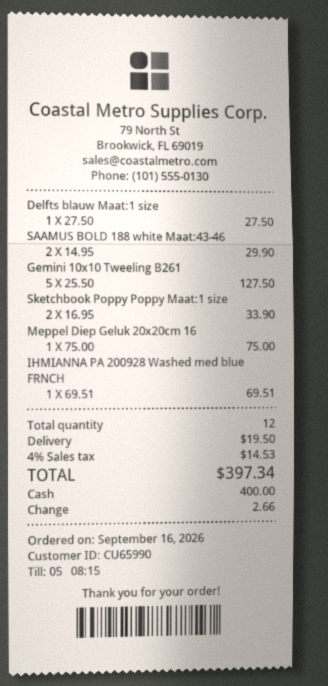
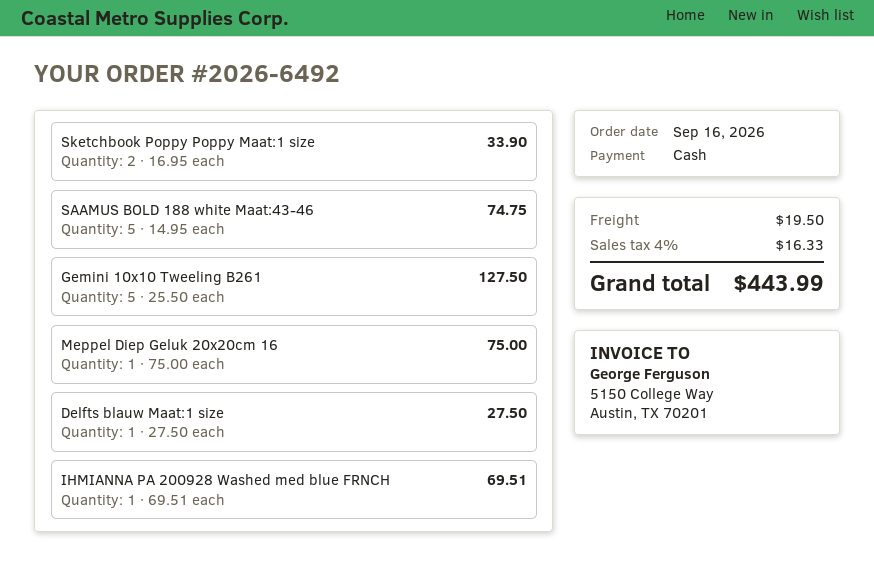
SAAMUS BOLD 188 white Maat:43-46: 2 x 14.95 = 29.90 -> 5 x 14.95 = 74.75
tax: 4% = 14.53 -> 4% = 16.33
total: 397.34 -> 443.99

